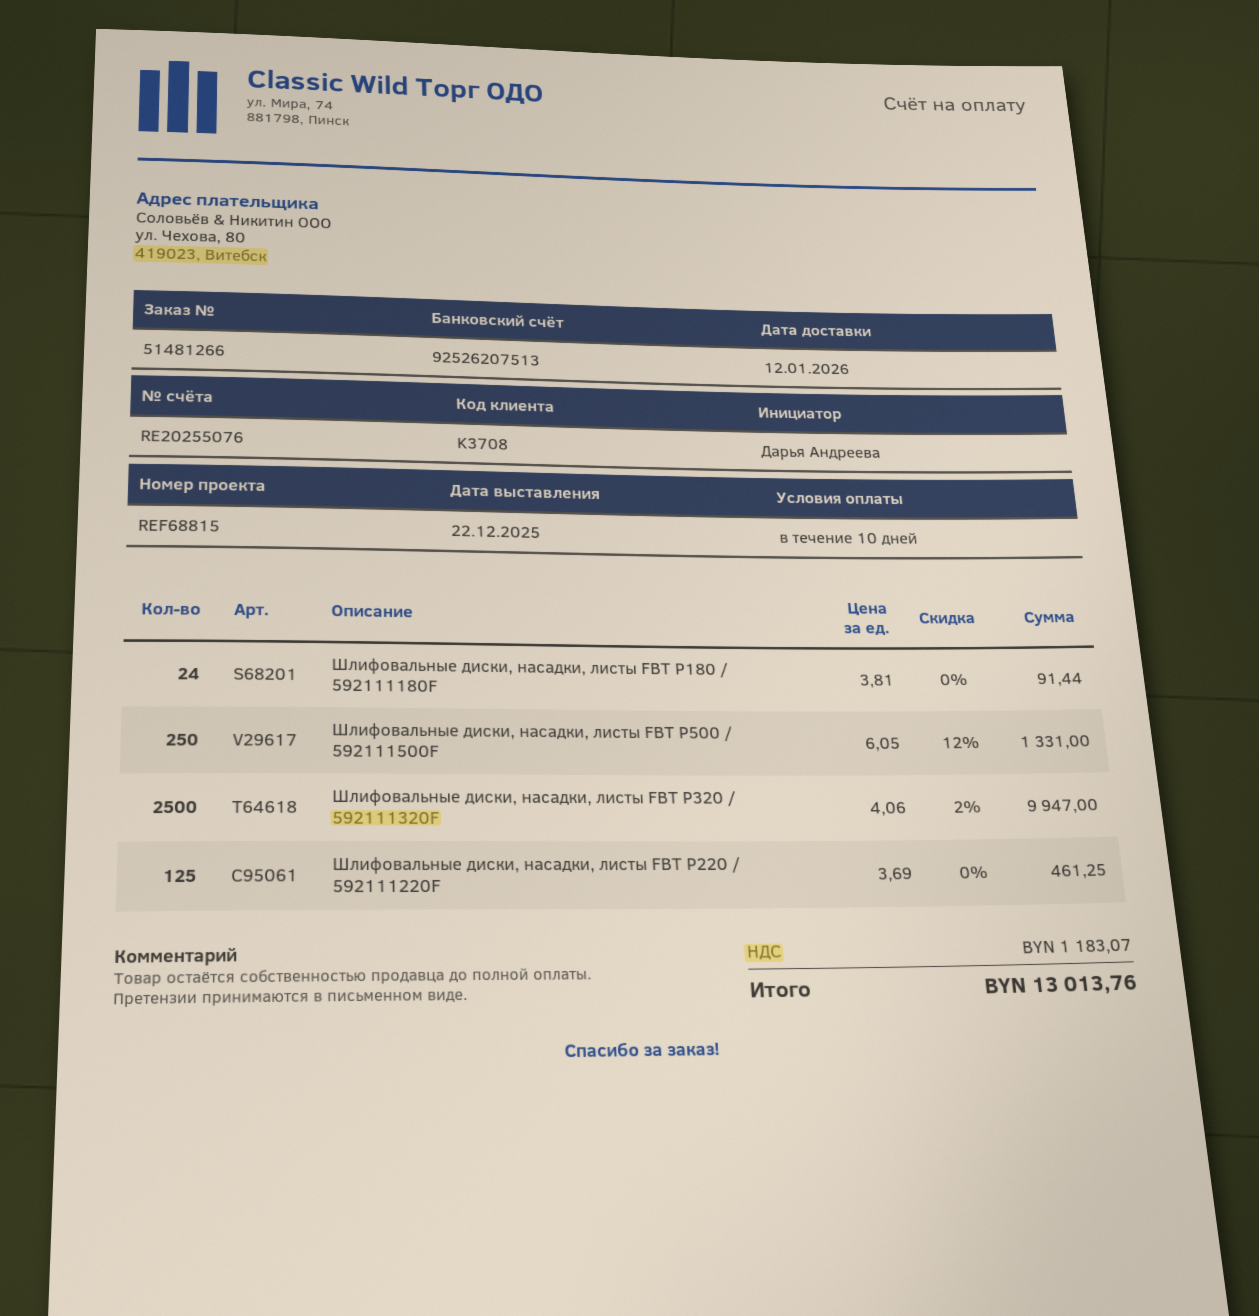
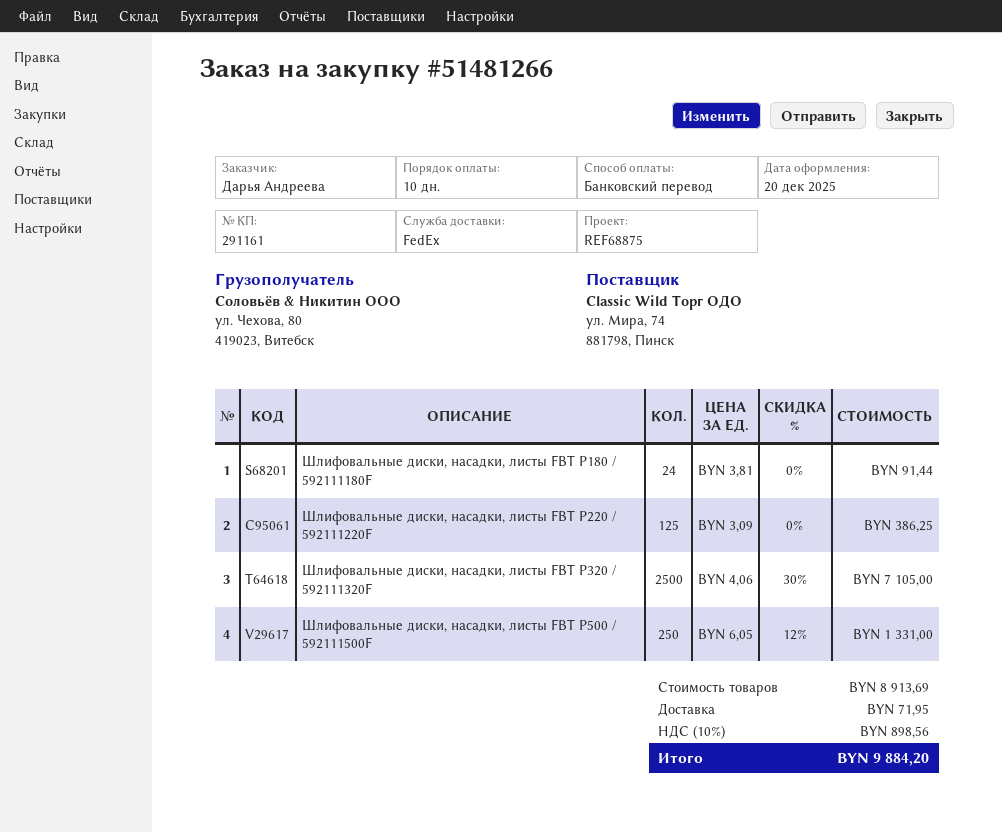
reference: REF68815 -> REF68875
Шлифовальные диски, насадки, листы FBT Р320 / 592111320F: 2500 x 4.06 - 2% = 9947.00 -> 2500 x 4.06 - 30% = 7105.00
Шлифовальные диски, насадки, листы FBT Р220 / 592111220F: 125 x 3.69 = 461.25 -> 125 x 3.09 = 386.25
shipping: none -> 71.95
tax: 1183.07 -> 898.56
total: 13013.76 -> 9884.20

